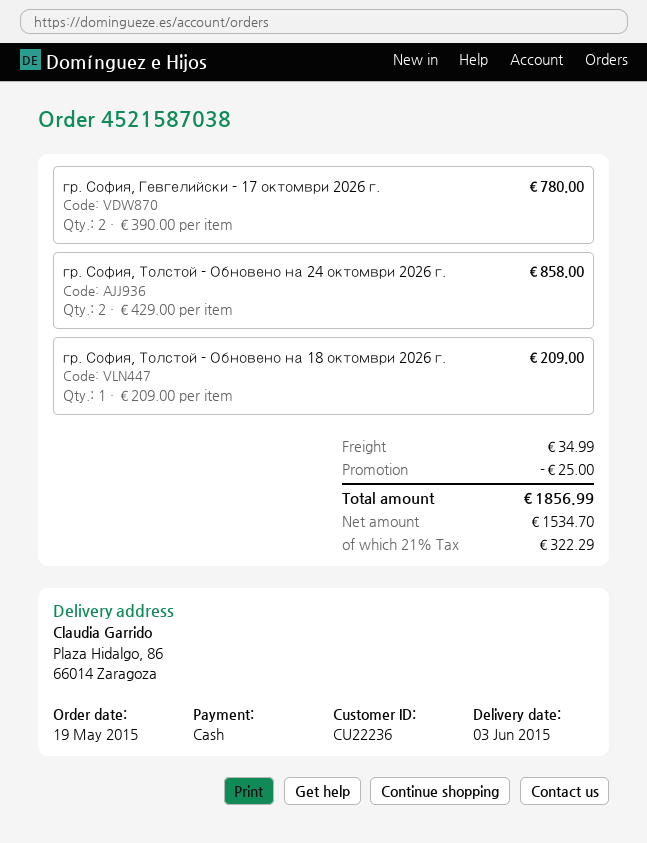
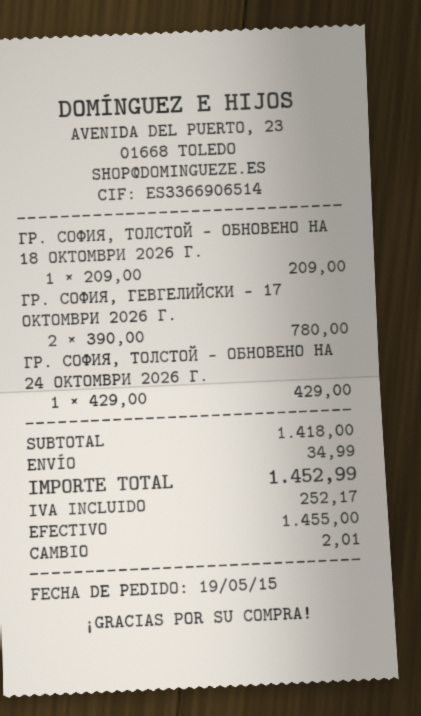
гр. София, Толстой - Обновено на 24 октомври 2026 г.: 2 x 429.00 = 858.00 -> 1 x 429.00 = 429.00
discount: 25.00 -> none
tax: 322.29 -> 252.17
total: 1856.99 -> 1452.99

